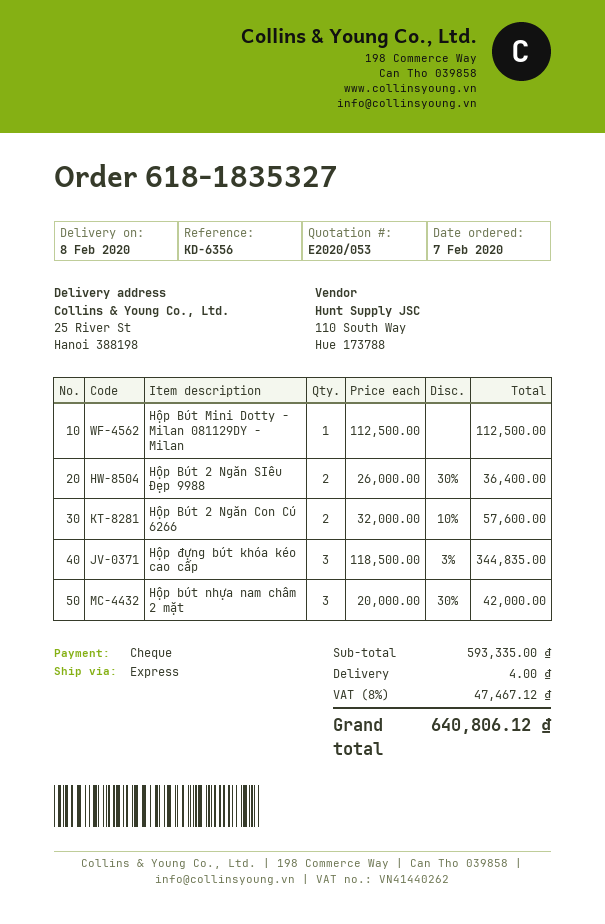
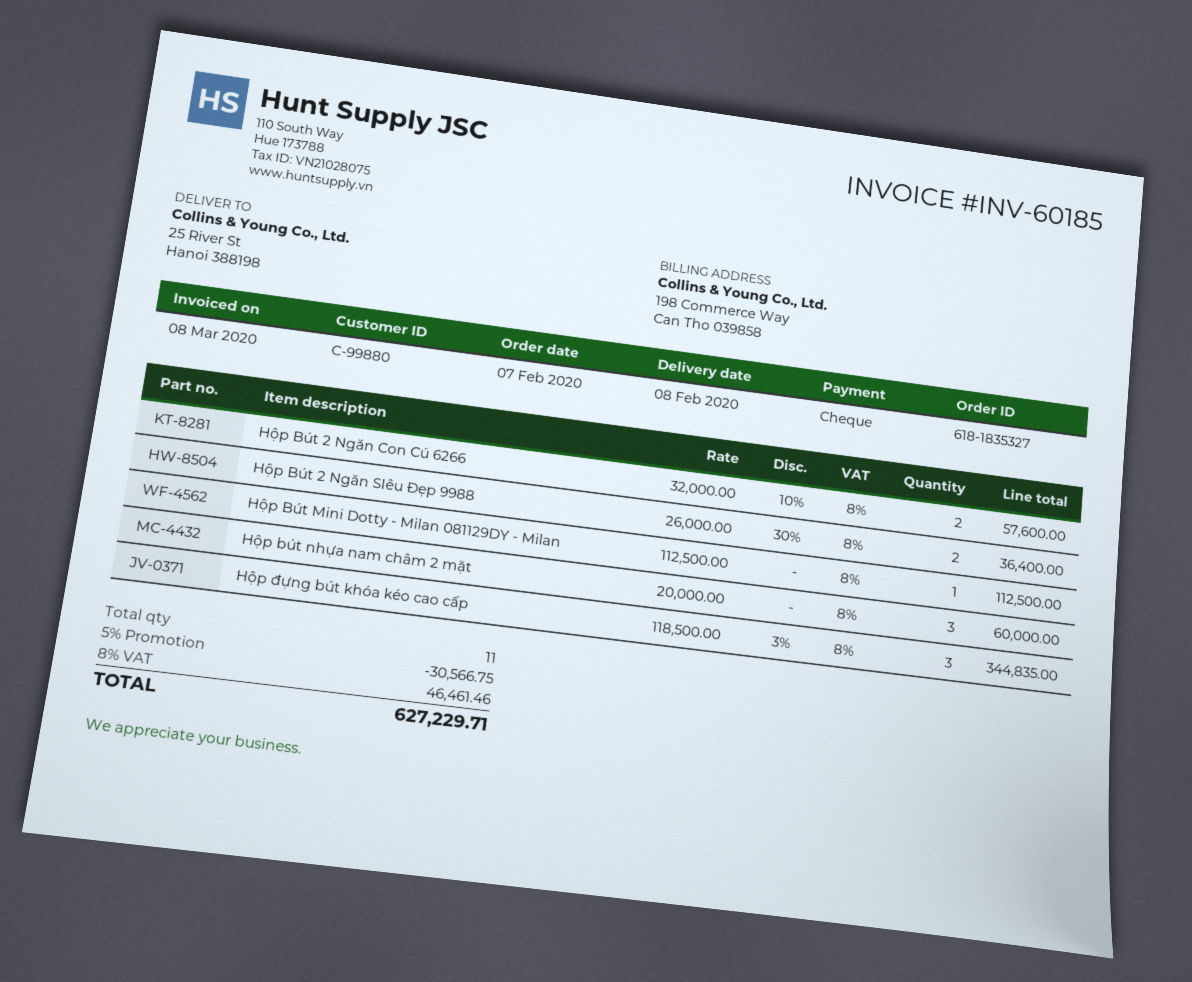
Hộp bút nhựa nam châm 2 mặt: 3 x 20000.00 - 30% = 42000.00 -> 3 x 20000.00 = 60000.00
discount: none -> 5% = 30566.75
shipping: 4.00 -> none
tax: 8% = 47467.12 -> 8% = 46461.46
total: 640806.12 -> 627229.71

